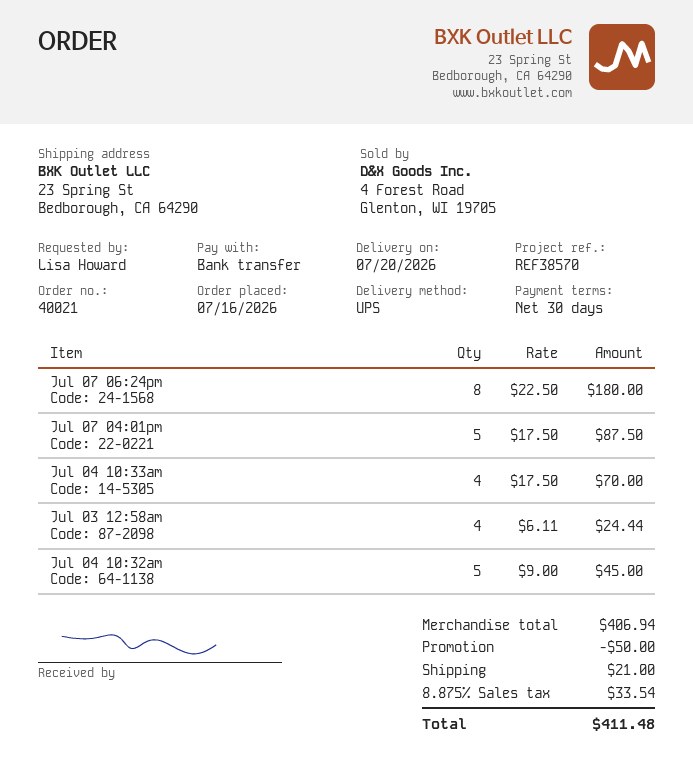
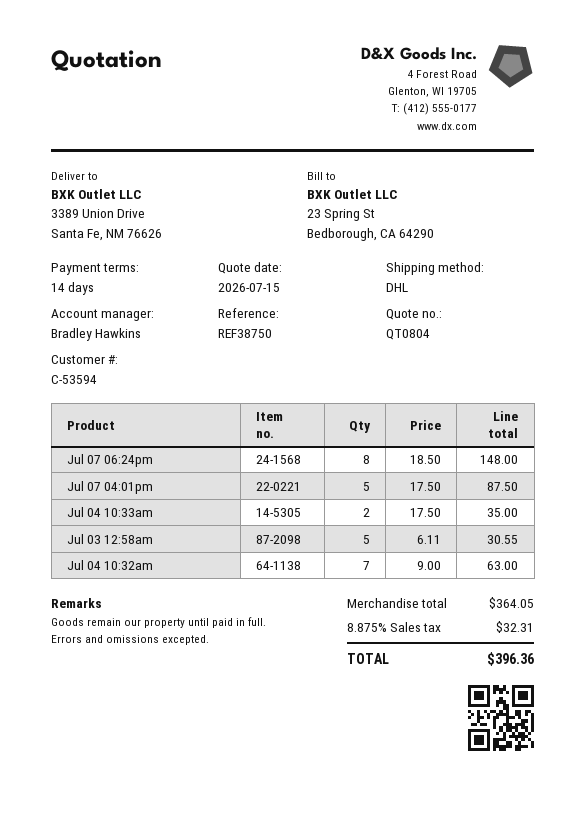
payment terms: 30 days -> 14 days
reference: REF38570 -> REF38750
shipping method: UPS -> DHL
ship to: 23 Spring St, Bedborough, CA 64290 -> 3389 Union Drive, Santa Fe, NM 76626
Jul 07 06:24pm: 8 x 22.50 = 180.00 -> 8 x 18.50 = 148.00
Jul 04 10:33am: 4 x 17.50 = 70.00 -> 2 x 17.50 = 35.00
Jul 03 12:58am: 4 x 6.11 = 24.44 -> 5 x 6.11 = 30.55
Jul 04 10:32am: 5 x 9.00 = 45.00 -> 7 x 9.00 = 63.00
subtotal: 406.94 -> 364.05
discount: 50.00 -> none
shipping: 21.00 -> none
tax: 8.875% = 33.54 -> 8.875% = 32.31
total: 411.48 -> 396.36

